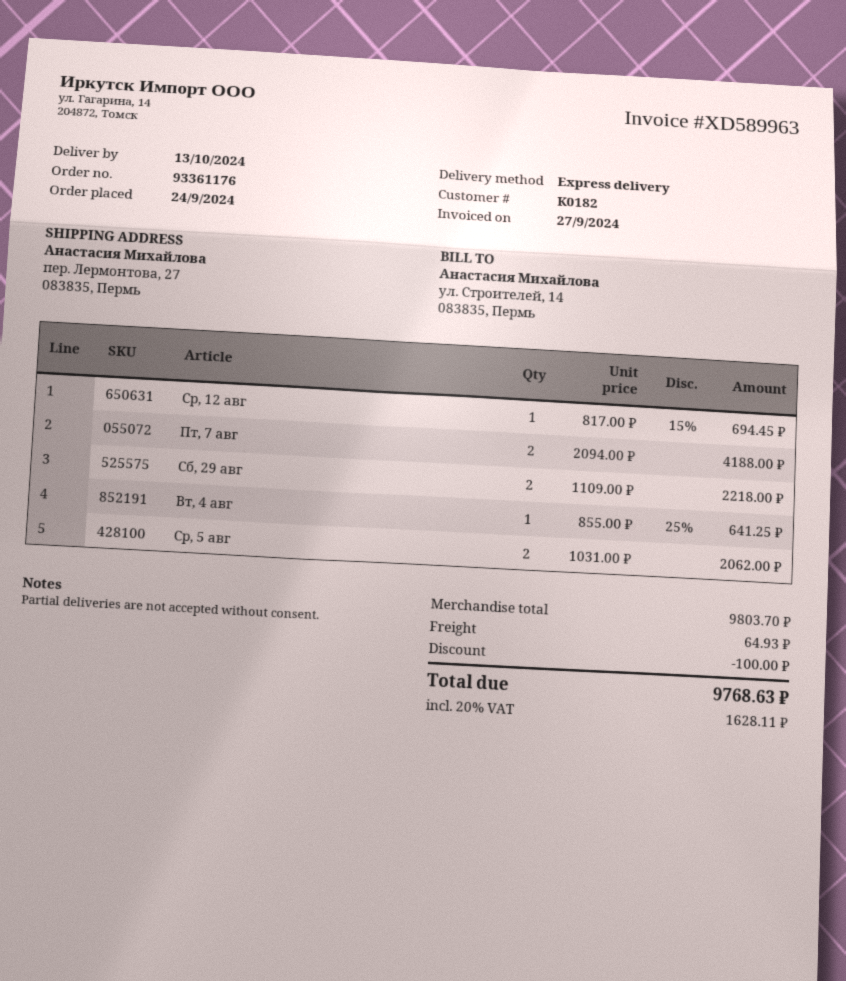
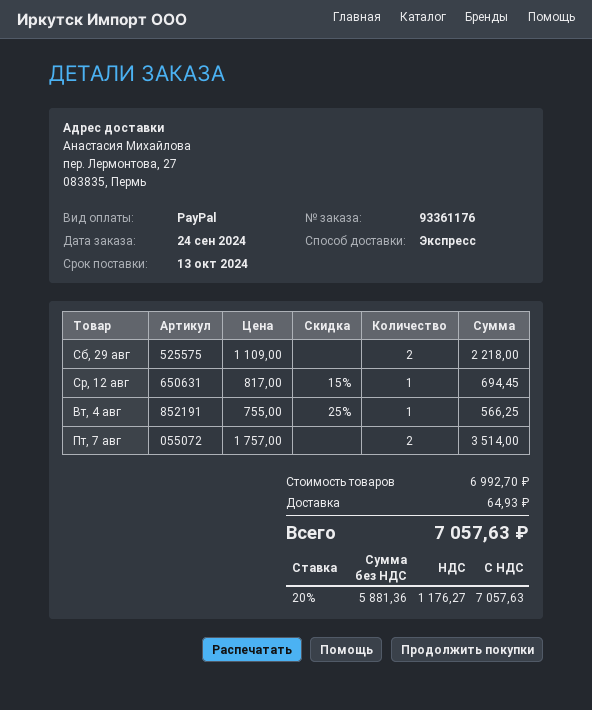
Пт, 7 авг: 2 x 2094.00 = 4188.00 -> 2 x 1757.00 = 3514.00
Вт, 4 авг: 1 x 855.00 - 25% = 641.25 -> 1 x 755.00 - 25% = 566.25
Ср, 5 авг: 2 x 1031.00 = 2062.00 -> none
subtotal: 9803.70 -> 6992.70
discount: 100.00 -> none
tax: 20% = 1628.11 -> 20% = 1176.27
total: 9768.63 -> 7057.63

